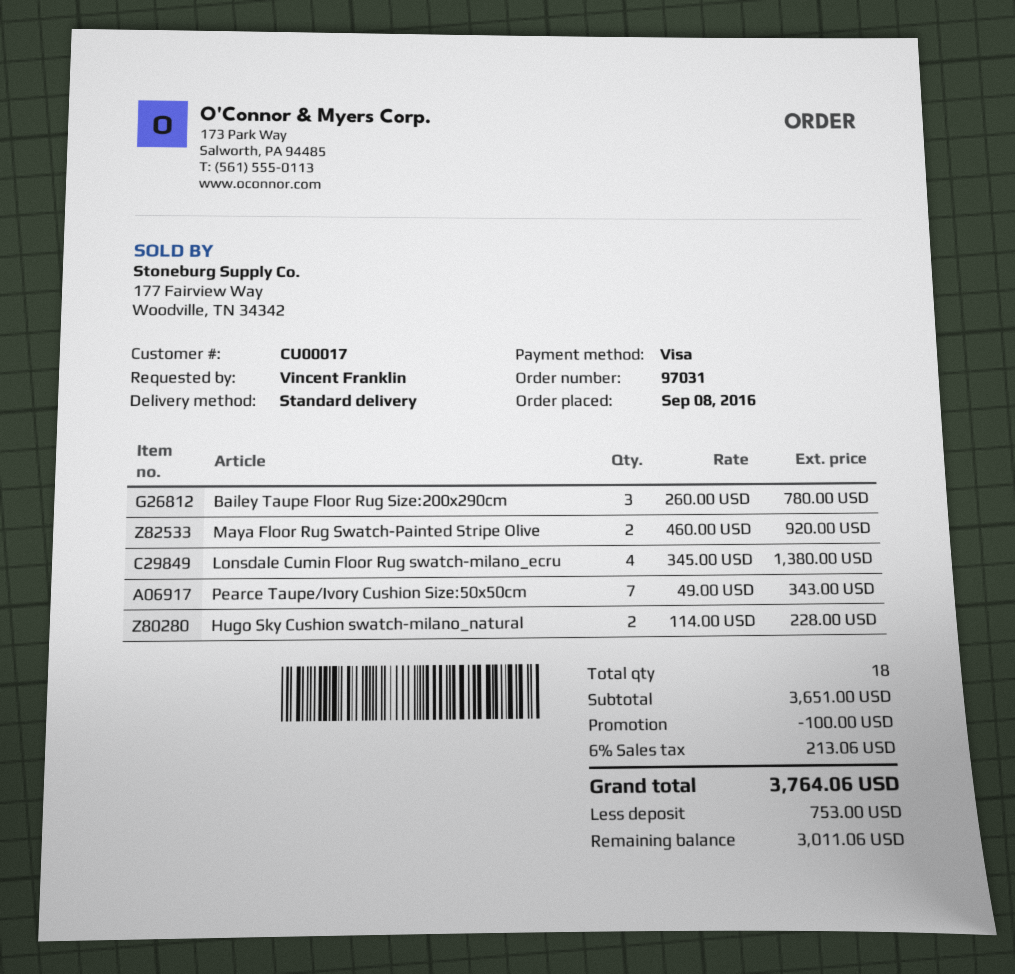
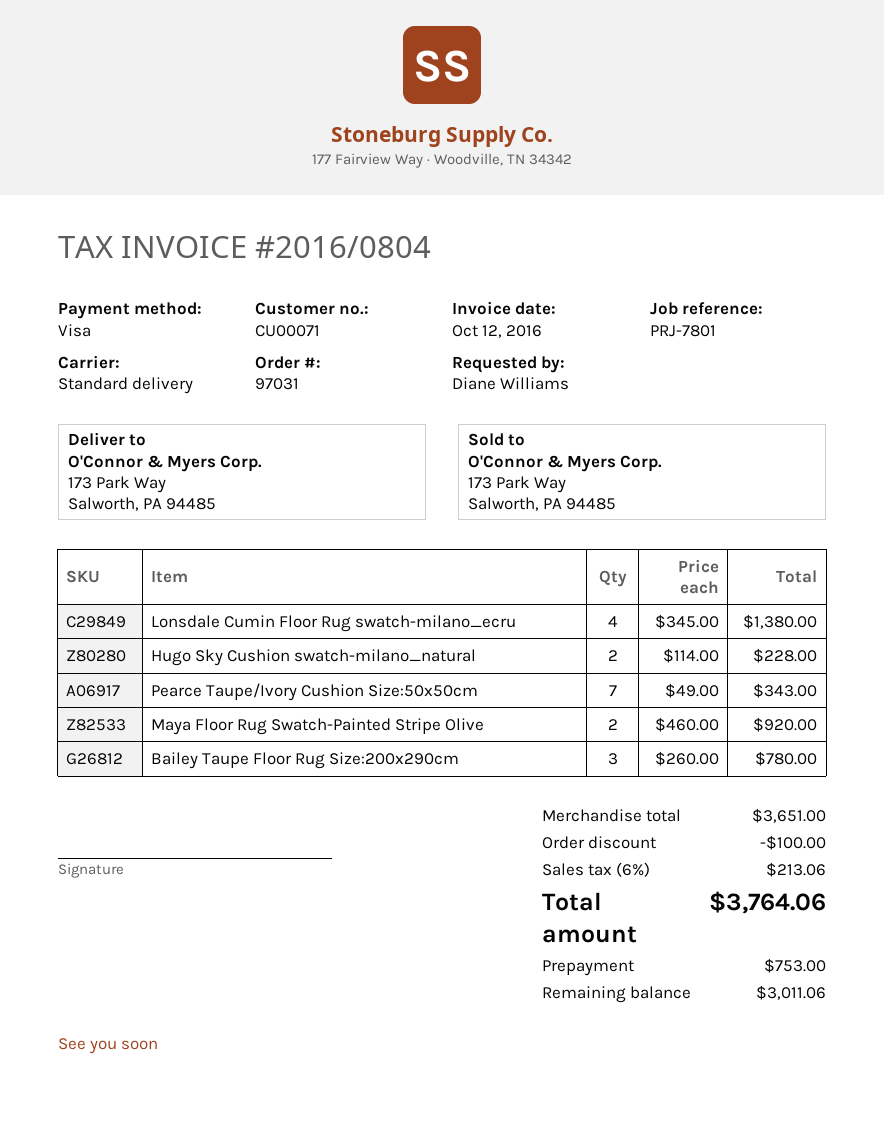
customer number: CU00017 -> CU00071
ordered by: Vincent Franklin -> Diane Williams

